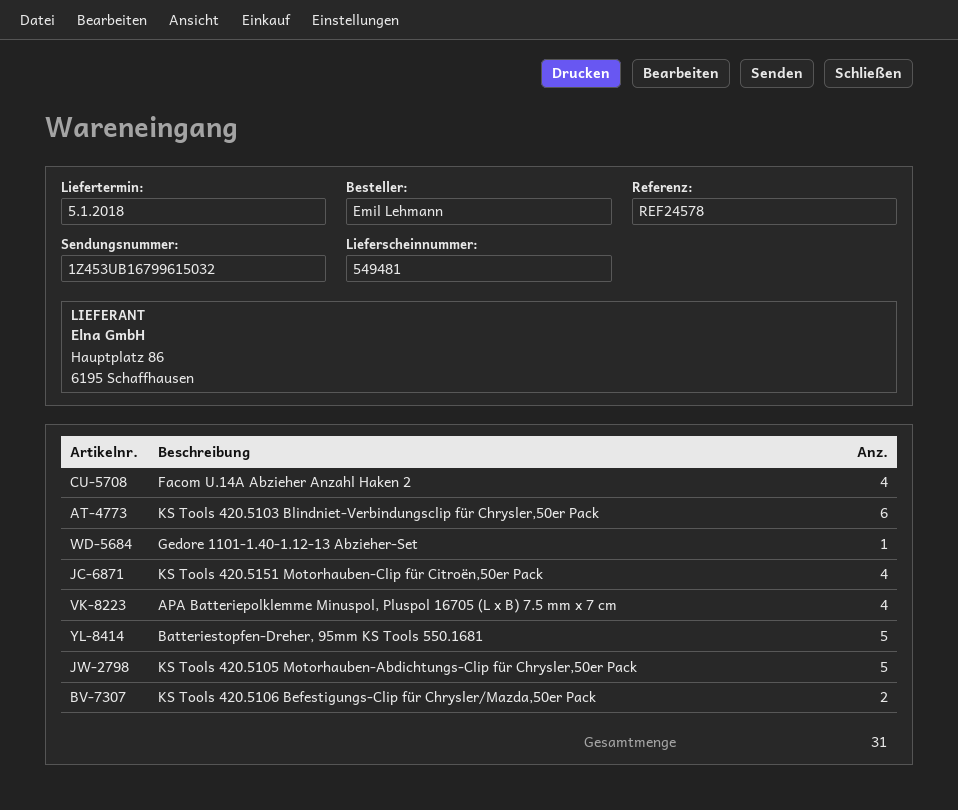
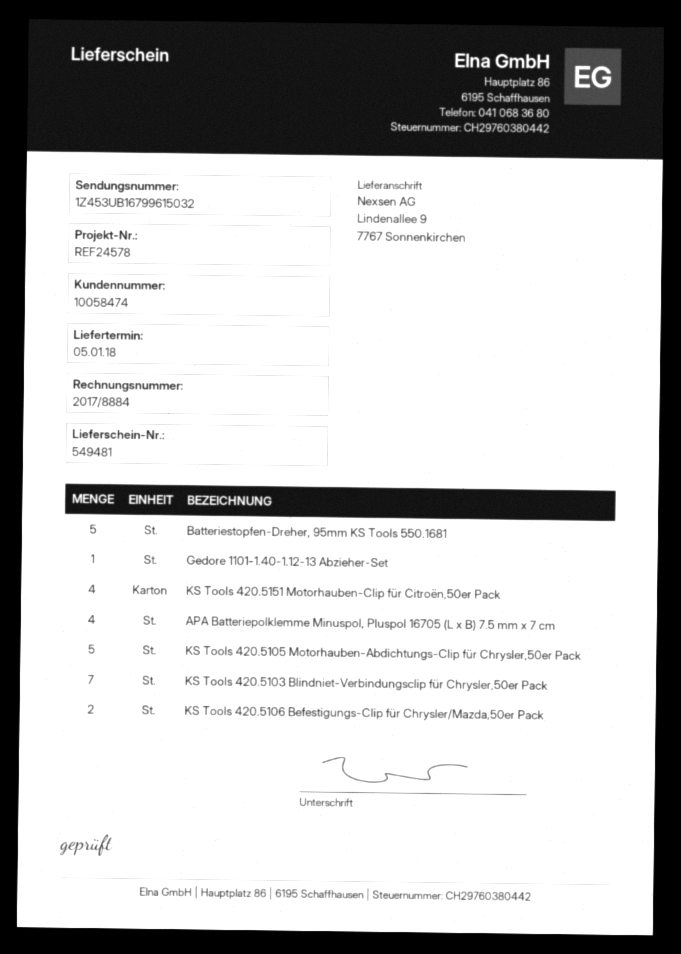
Facom U.14A Abzieher Anzahl Haken 2: 4 -> none
KS Tools 420.5103 Blindniet-Verbindungsclip für Chrysler,50er Pack: 6 -> 7

